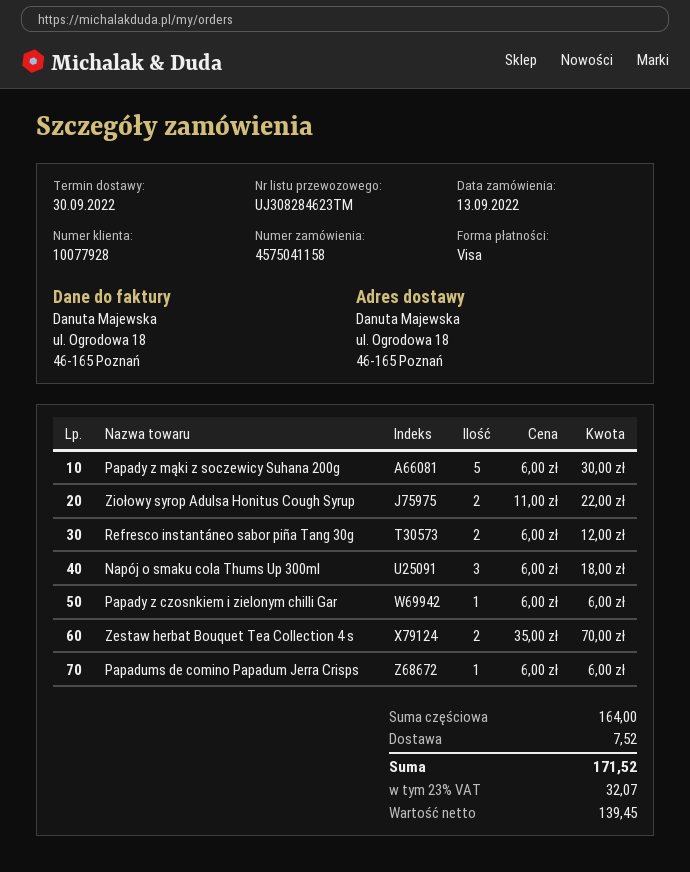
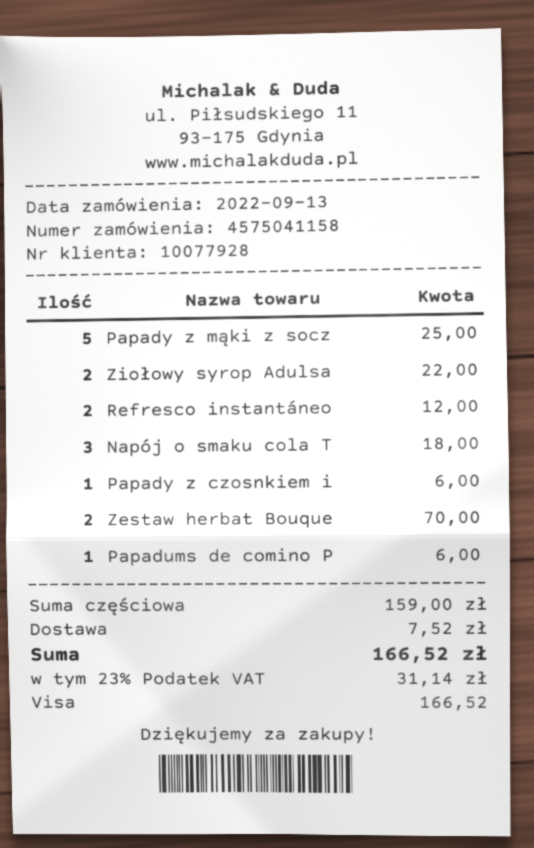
Papady z mąki z soczewicy Suhana 200g: 5 for 30.00 -> 5 for 25.00
subtotal: 164.00 -> 159.00
tax: 23% = 32.07 -> 23% = 31.14
total: 171.52 -> 166.52

